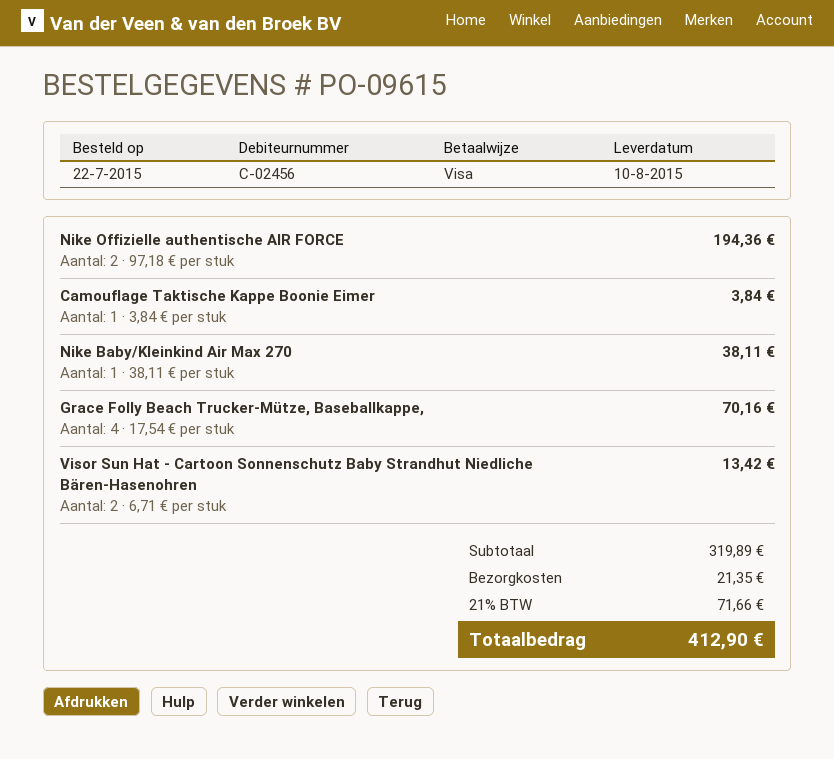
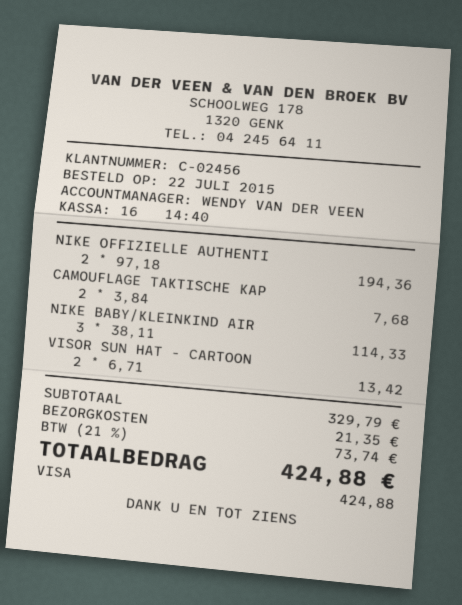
Camouflage Taktische Kappe Boonie Eimer: 1 x 3.84 = 3.84 -> 2 x 3.84 = 7.68
Nike Baby/Kleinkind Air Max 270: 1 x 38.11 = 38.11 -> 3 x 38.11 = 114.33
Grace Folly Beach Trucker-Mütze, Baseballkappe,: 4 x 17.54 = 70.16 -> none
subtotal: 319.89 -> 329.79
tax: 21% = 71.66 -> 21% = 73.74
total: 412.90 -> 424.88

